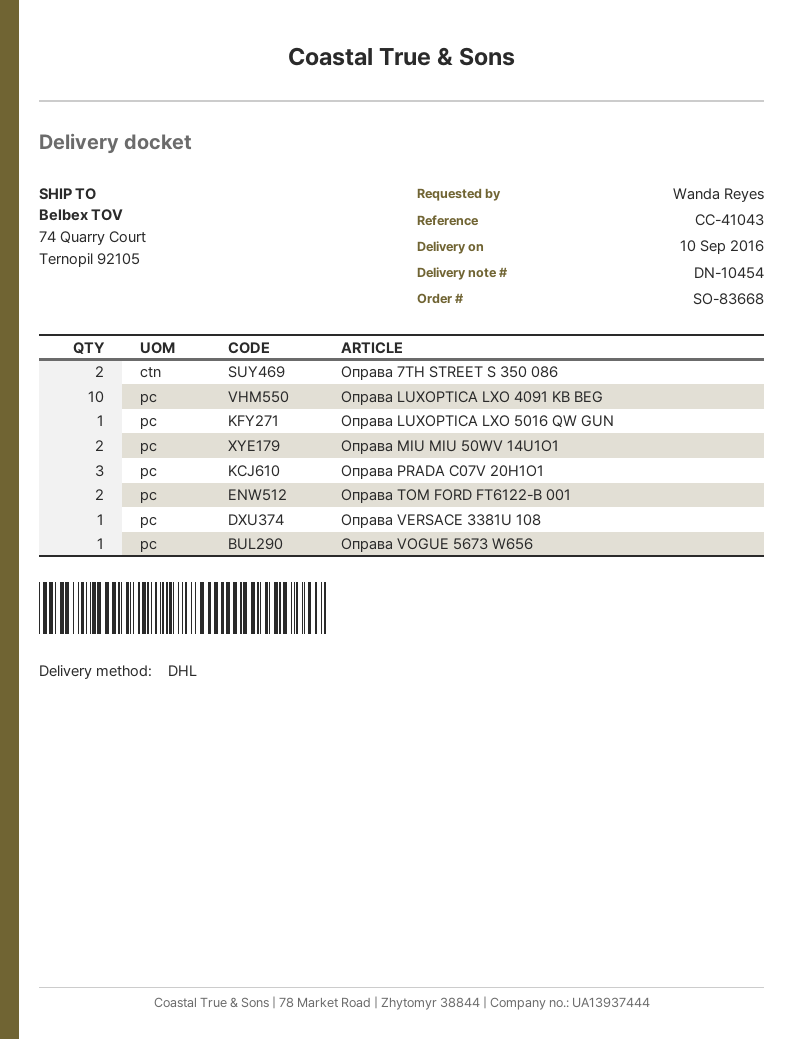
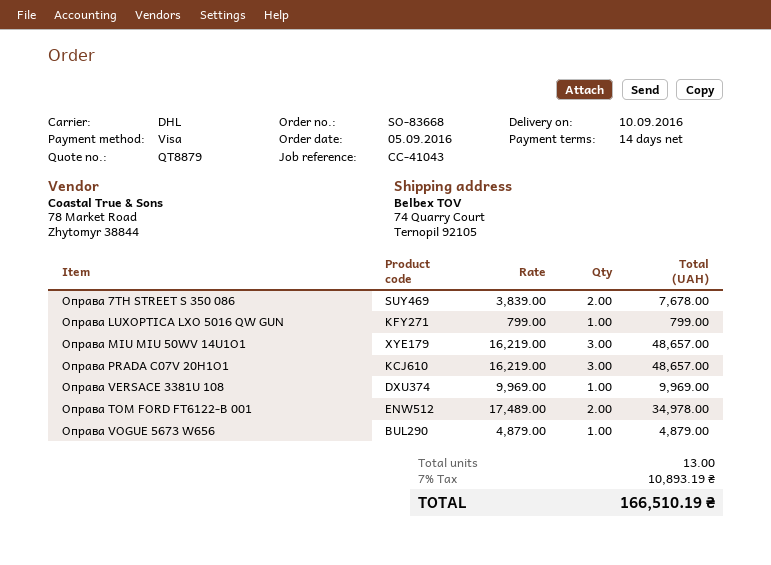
Оправа LUXOPTICA LXO 4091 KB BEG: 10 -> none
Оправа MIU MIU 50WV 14U1O1: 2 -> 3

